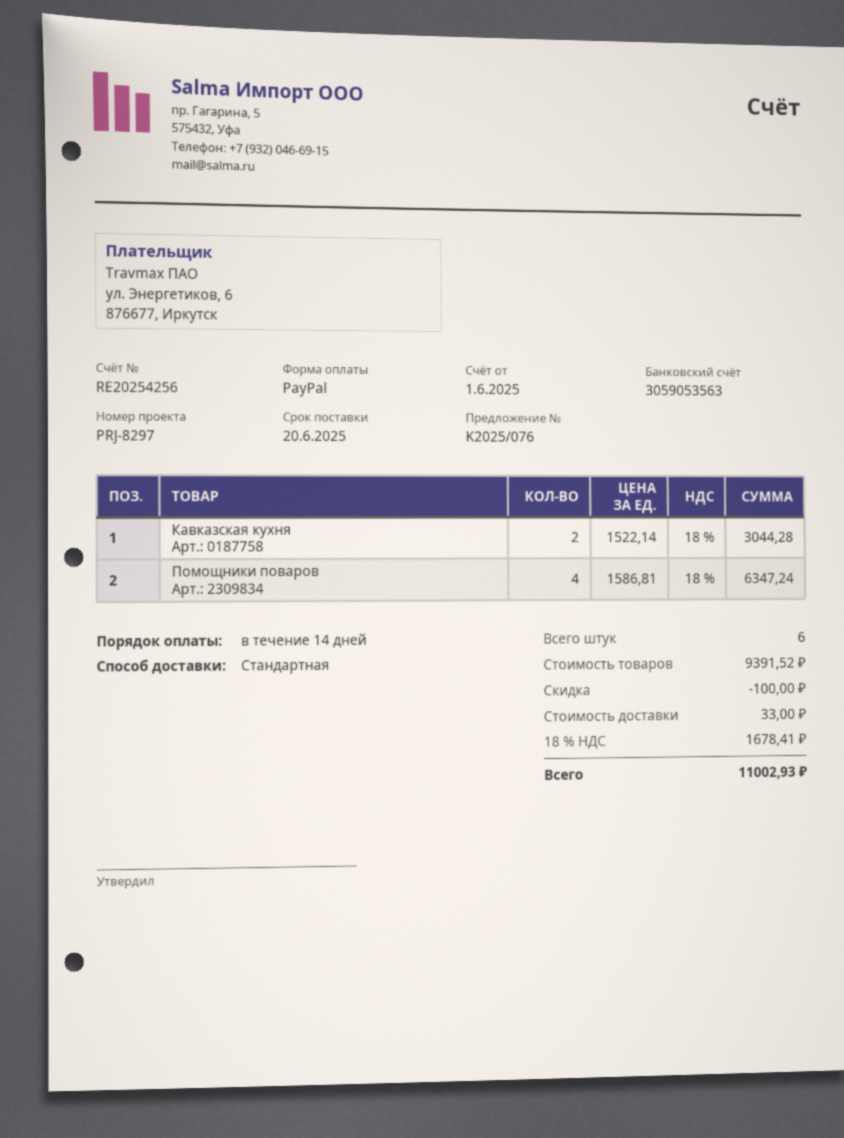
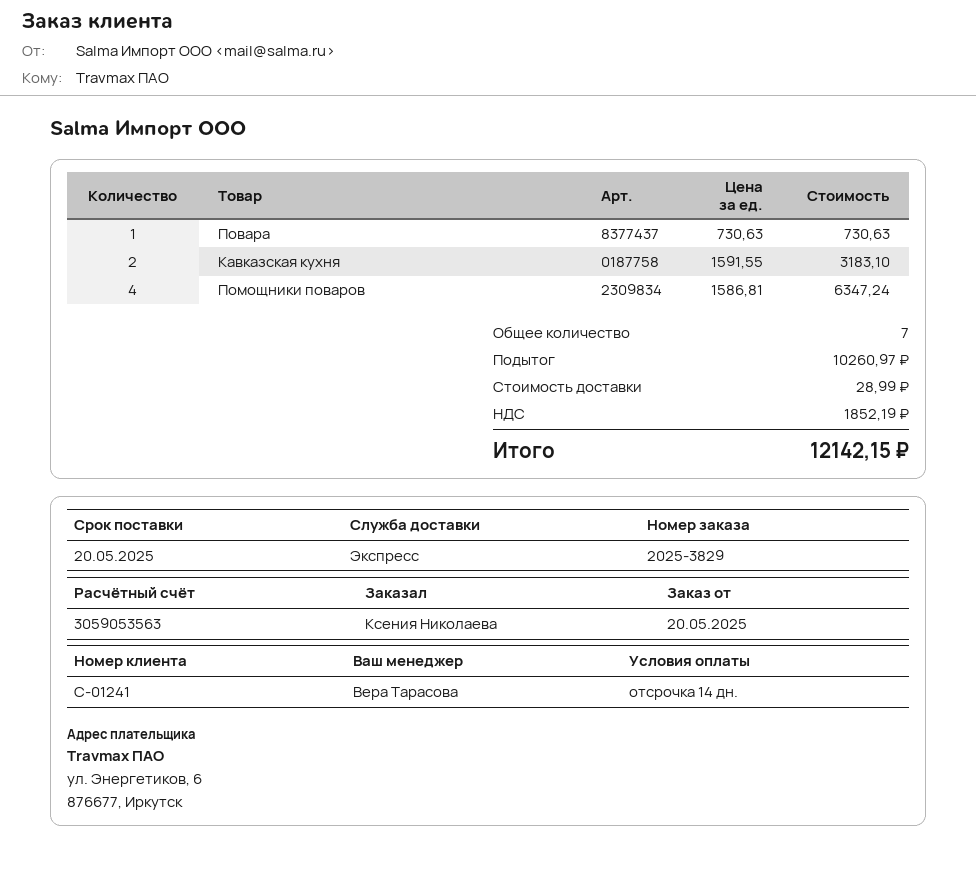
delivery date: 2025-06-20 -> 2025-05-20
shipping method: standard -> express
Кавказская кухня: 2 x 1522.14 = 3044.28 -> 2 x 1591.55 = 3183.10
Повара: none -> 1 x 730.63 = 730.63
total quantity: 6 -> 7
subtotal: 9391.52 -> 10260.97
discount: 100.00 -> none
shipping: 33.00 -> 28.99
tax: 1678.41 -> 1852.19
total: 11002.93 -> 12142.15

